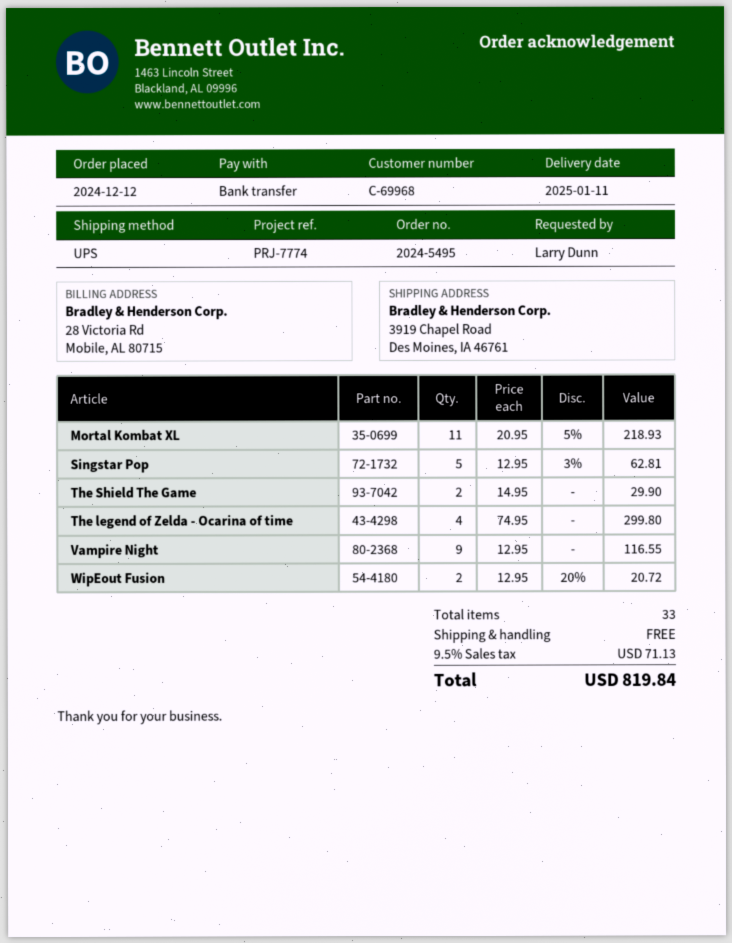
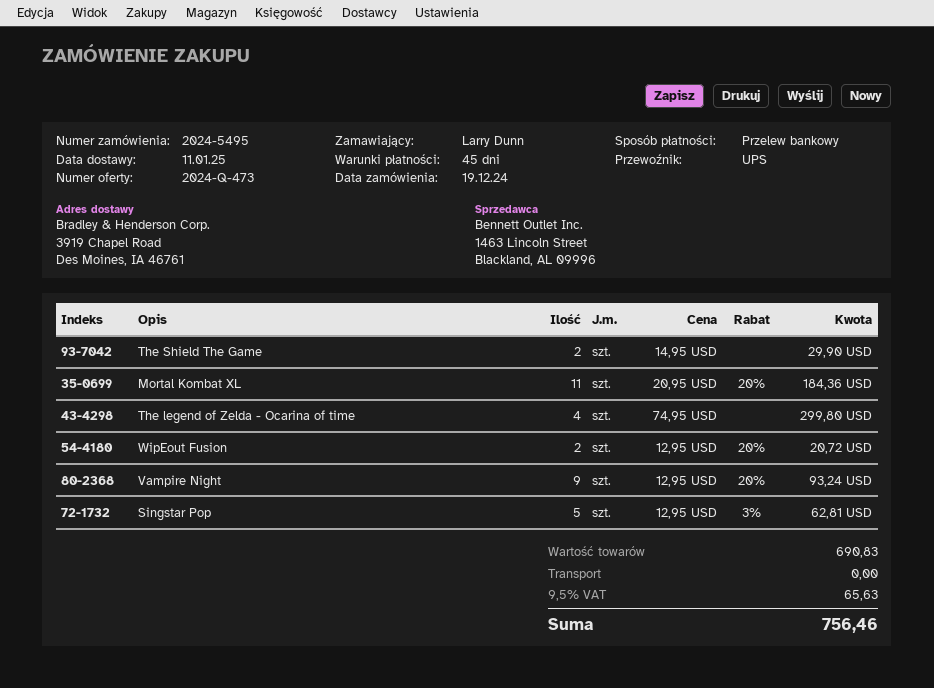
order date: 2024-12-12 -> 2024-12-19
Mortal Kombat XL: 11 x 20.95 - 5% = 218.93 -> 11 x 20.95 - 20% = 184.36
Vampire Night: 9 x 12.95 = 116.55 -> 9 x 12.95 - 20% = 93.24
tax: 9.5% = 71.13 -> 9.5% = 65.63
total: 819.84 -> 756.46

